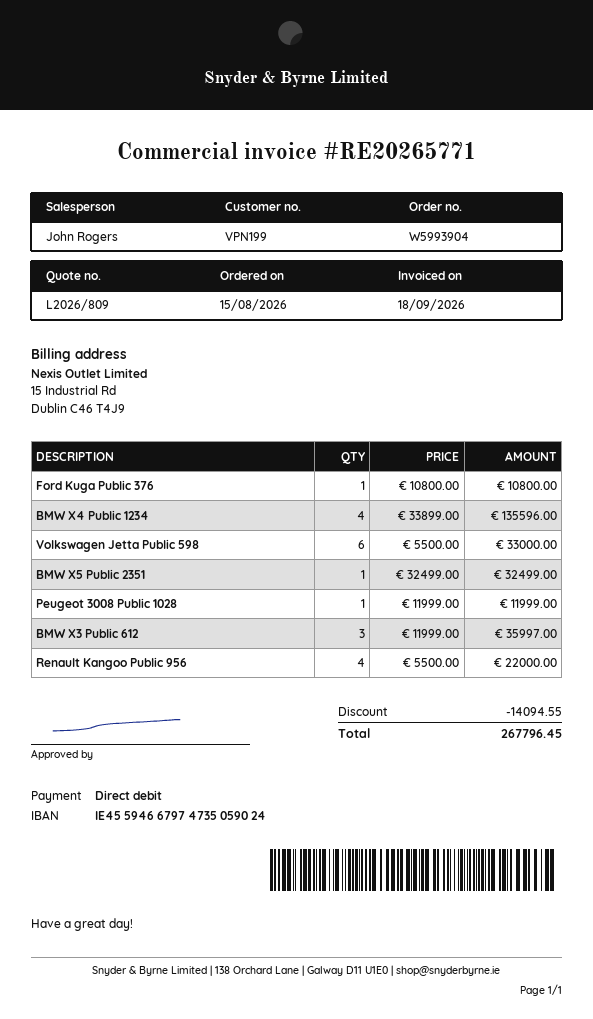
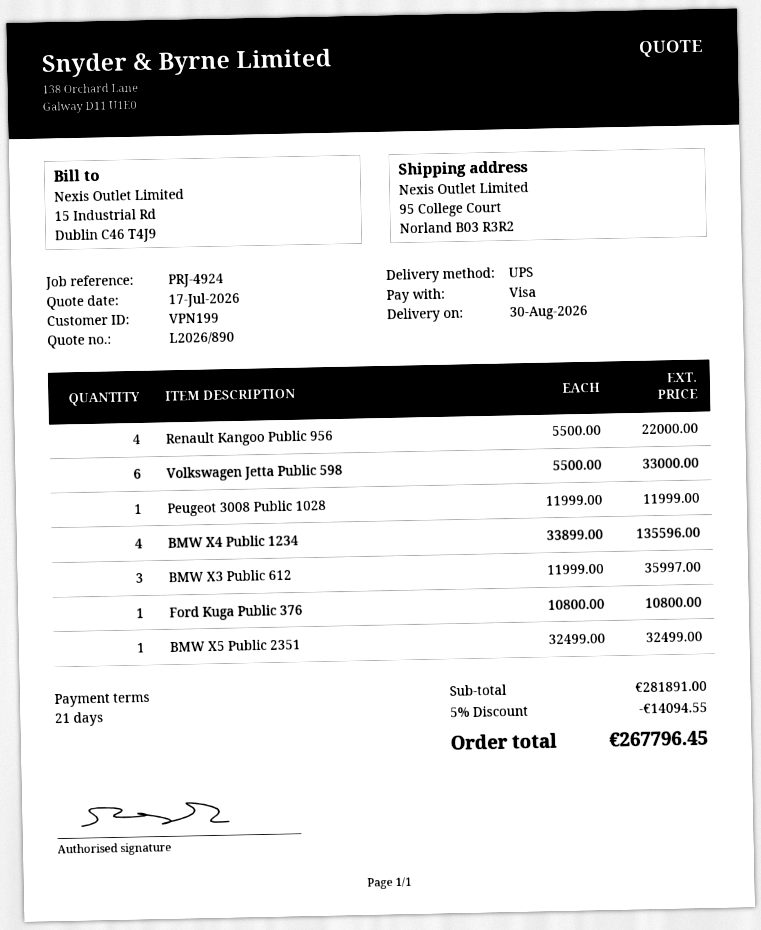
quote number: L2026/809 -> L2026/890
payment method: direct debit -> Visa

